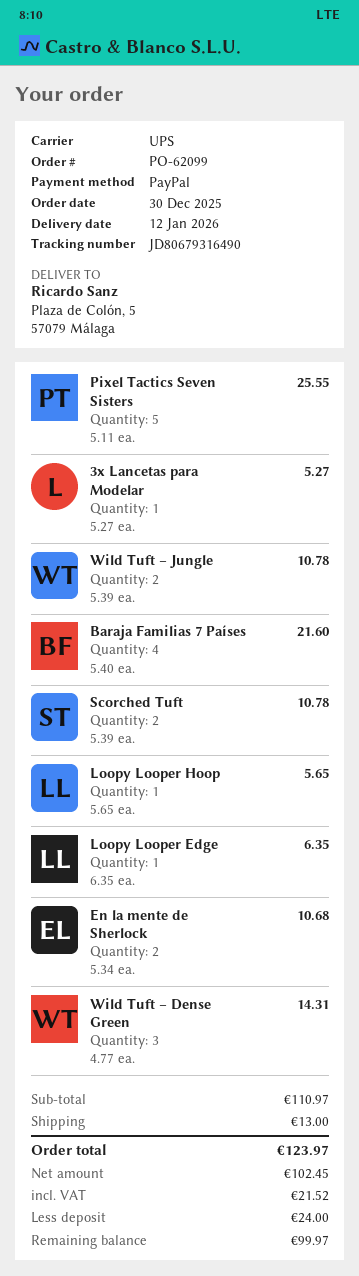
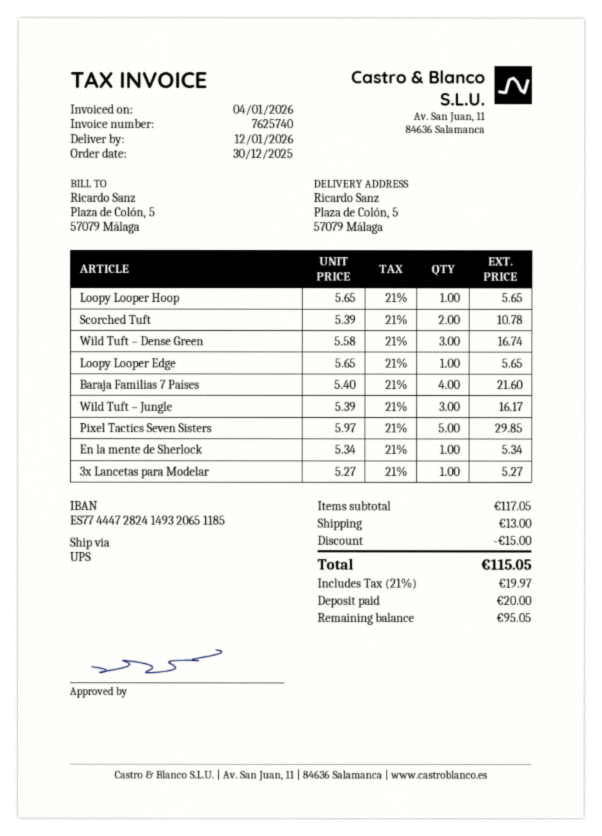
Pixel Tactics Seven Sisters: 5 x 5.11 = 25.55 -> 5 x 5.97 = 29.85
Wild Tuft – Jungle: 2 x 5.39 = 10.78 -> 3 x 5.39 = 16.17
Loopy Looper Edge: 1 x 6.35 = 6.35 -> 1 x 5.65 = 5.65
En la mente de Sherlock: 2 x 5.34 = 10.68 -> 1 x 5.34 = 5.34
Wild Tuft – Dense Green: 3 x 4.77 = 14.31 -> 3 x 5.58 = 16.74
subtotal: 110.97 -> 117.05
discount: none -> 15.00
tax: 21.52 -> 19.97
total: 123.97 -> 115.05
deposit: 24.00 -> 20.00
balance: 99.97 -> 95.05

